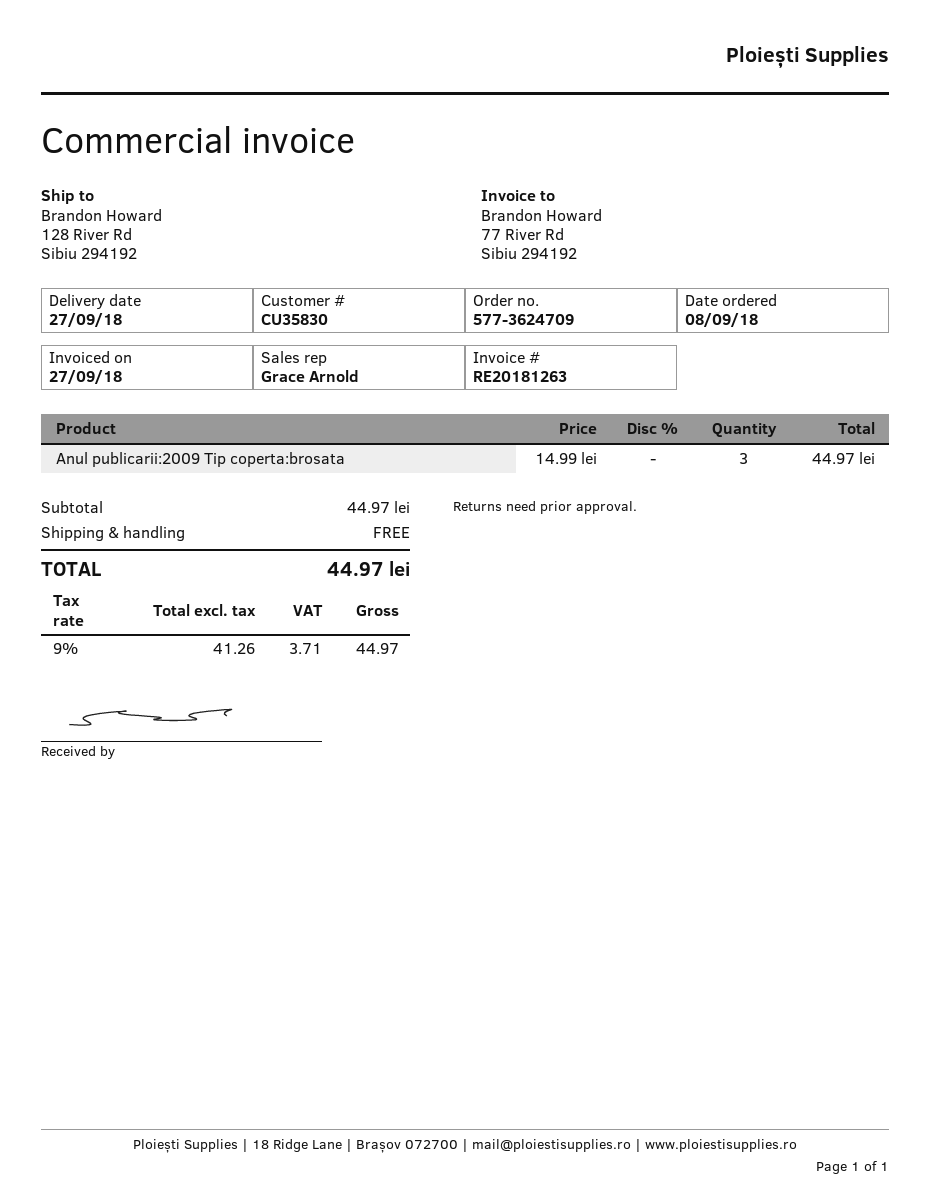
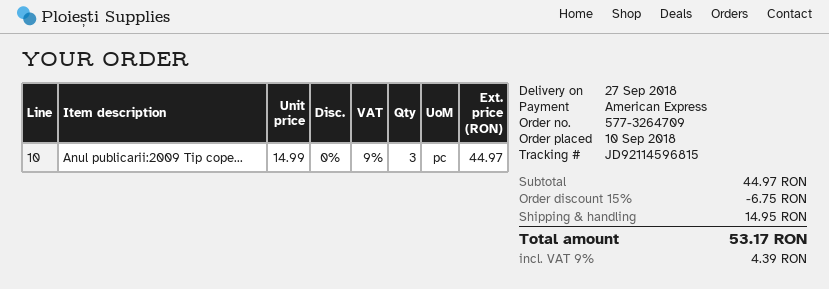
order number: 577-3624709 -> 577-3264709
order date: 2018-09-08 -> 2018-09-10
discount: none -> 15% = 6.75
shipping: 0.00 -> 14.95
tax: 9% = 3.71 -> 9% = 4.39
total: 44.97 -> 53.17

